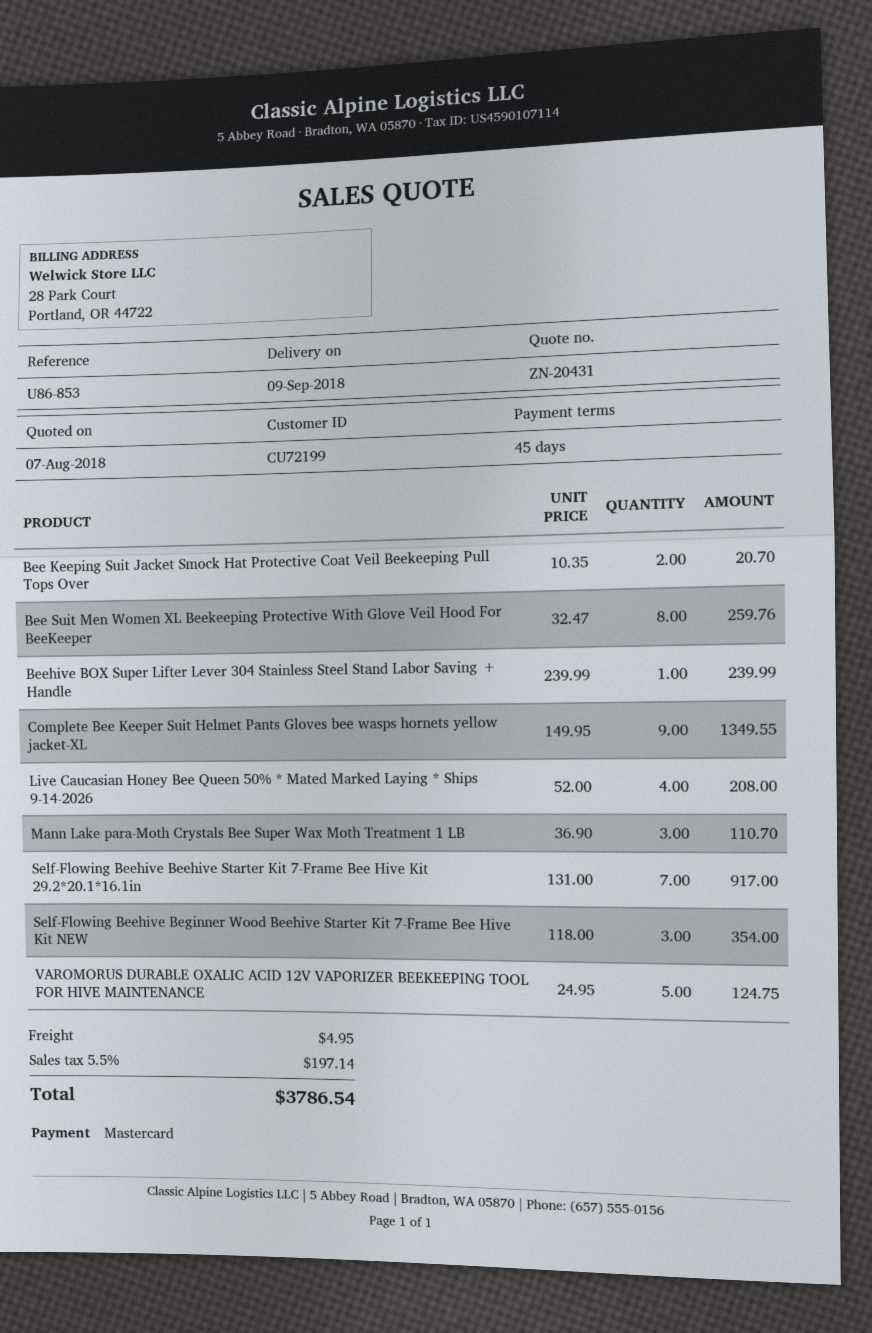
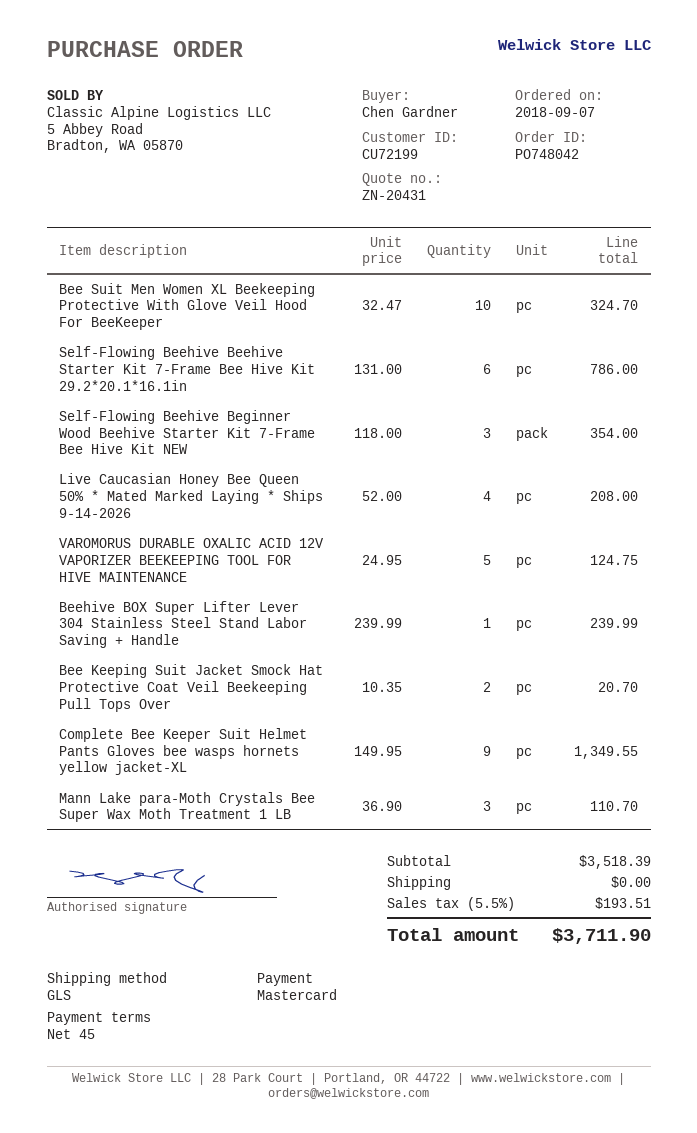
Bee Suit Men Women XL Beekeeping Protective With Glove Veil Hood For BeeKeeper: 8 x 32.47 = 259.76 -> 10 x 32.47 = 324.70
Self-Flowing Beehive Beehive Starter Kit 7-Frame Bee Hive Kit 29.2*20.1*16.1in: 7 x 131.00 = 917.00 -> 6 x 131.00 = 786.00
shipping: 4.95 -> 0.00
tax: 5.5% = 197.14 -> 5.5% = 193.51
total: 3786.54 -> 3711.90

